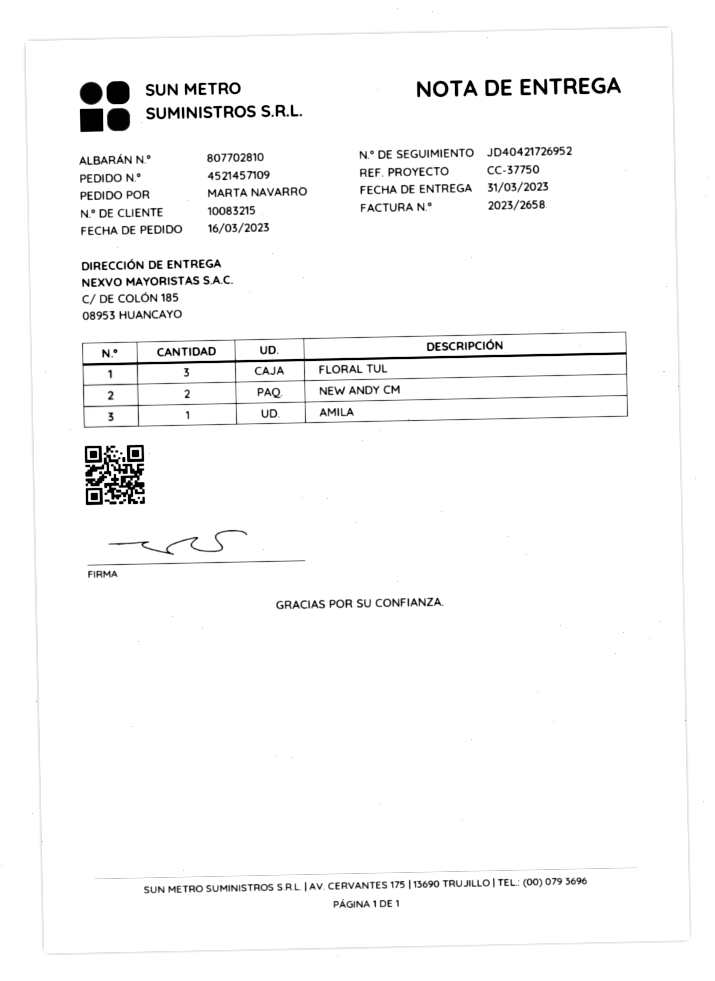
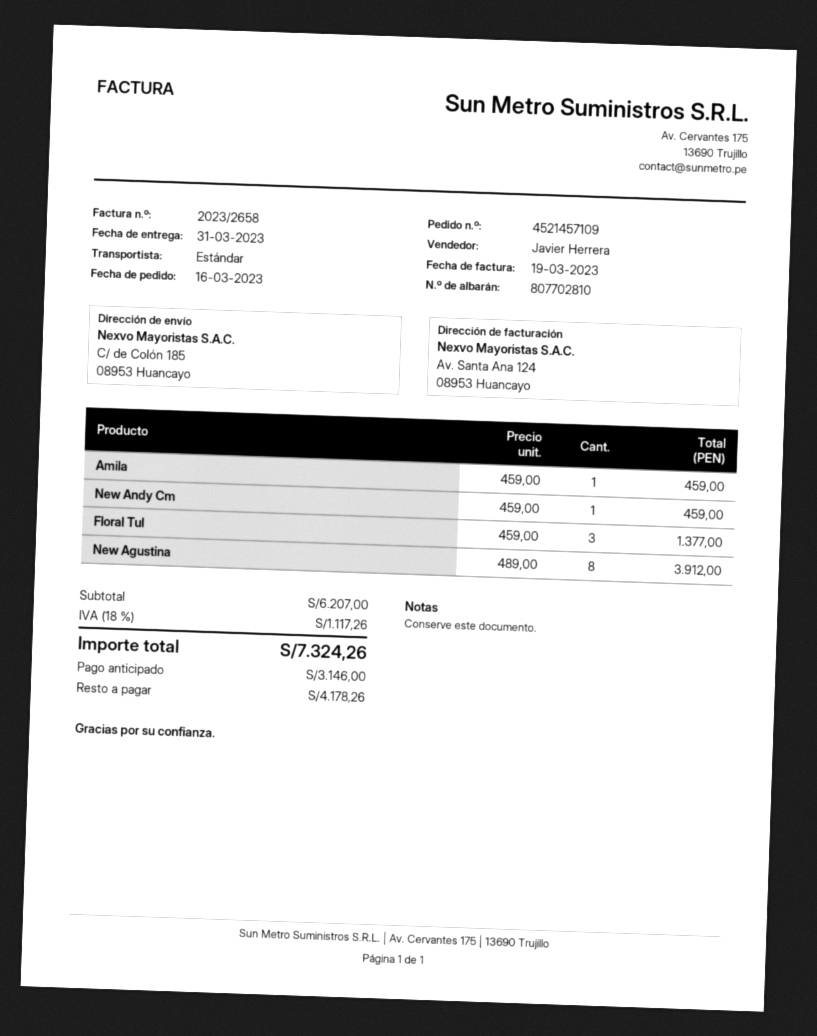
NEW ANDY CM: 2 -> 1
New Agustina: none -> 8

